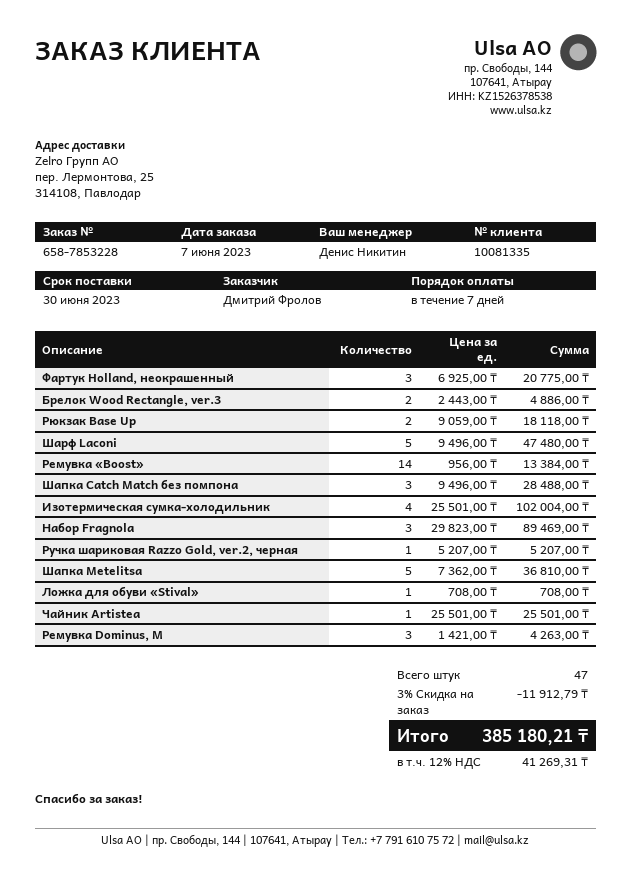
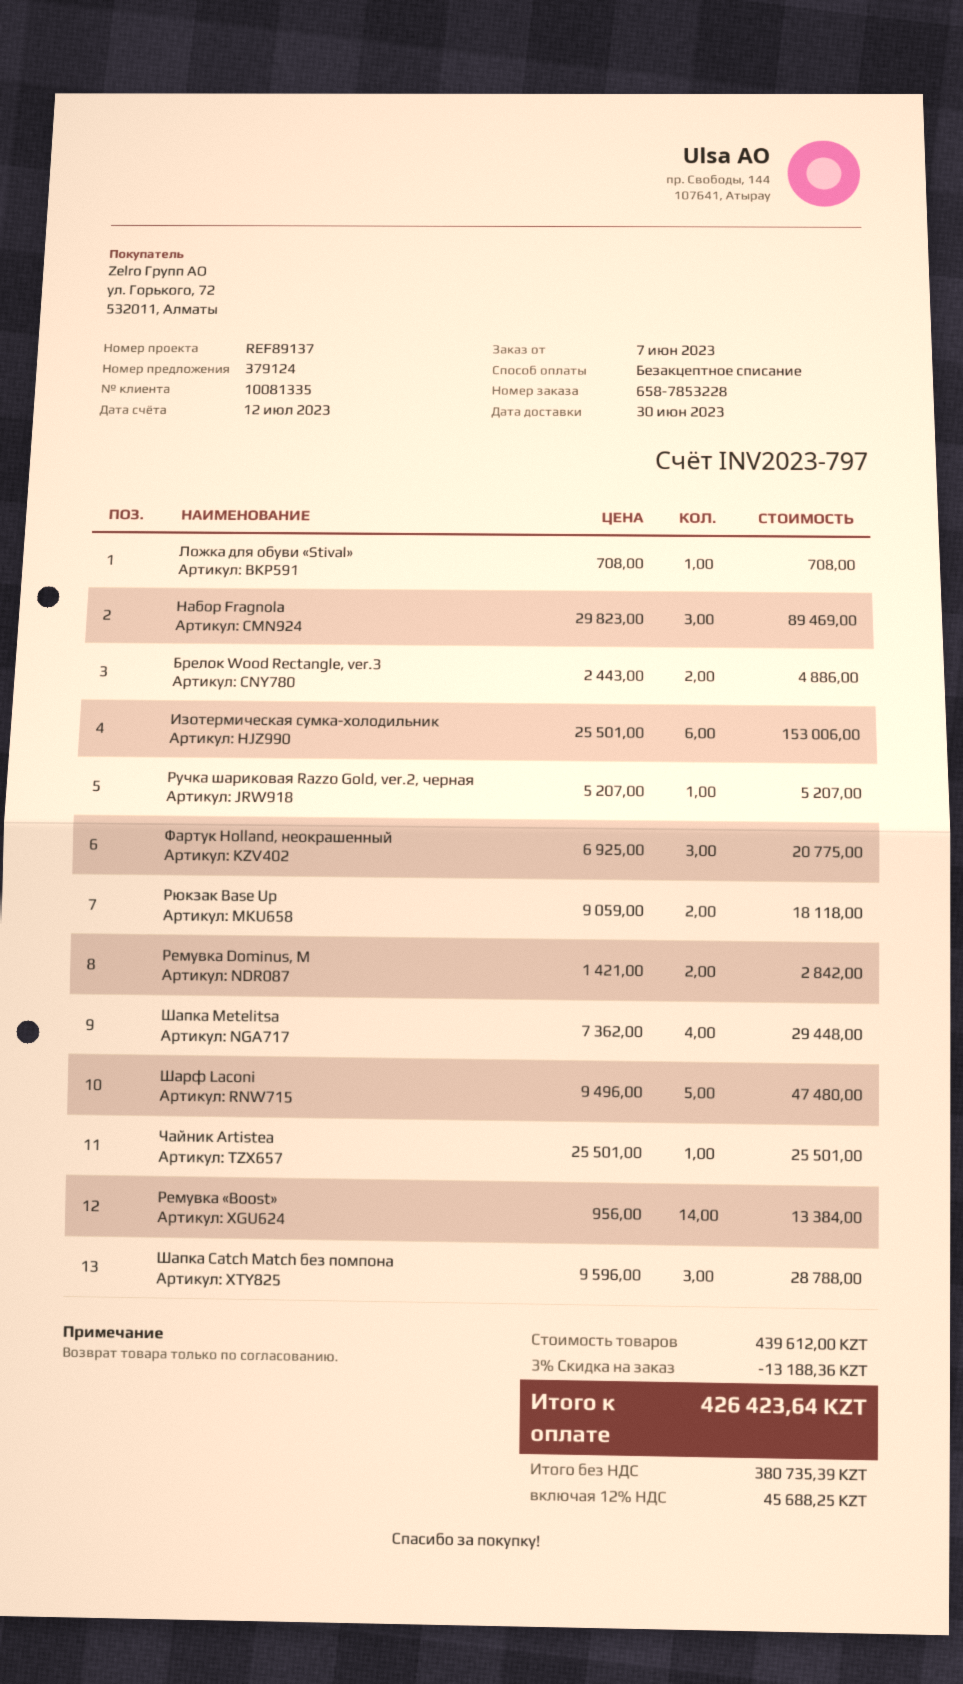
Шапка Catch Match без помпона: 3 x 9496.00 = 28488.00 -> 3 x 9596.00 = 28788.00
Изотермическая сумка-холодильник: 4 x 25501.00 = 102004.00 -> 6 x 25501.00 = 153006.00
Шапка Metelitsa: 5 x 7362.00 = 36810.00 -> 4 x 7362.00 = 29448.00
Ремувка Dominus, М: 3 x 1421.00 = 4263.00 -> 2 x 1421.00 = 2842.00
discount: 3% = 11912.79 -> 3% = 13188.36
tax: 12% = 41269.31 -> 12% = 45688.25
total: 385180.21 -> 426423.64

